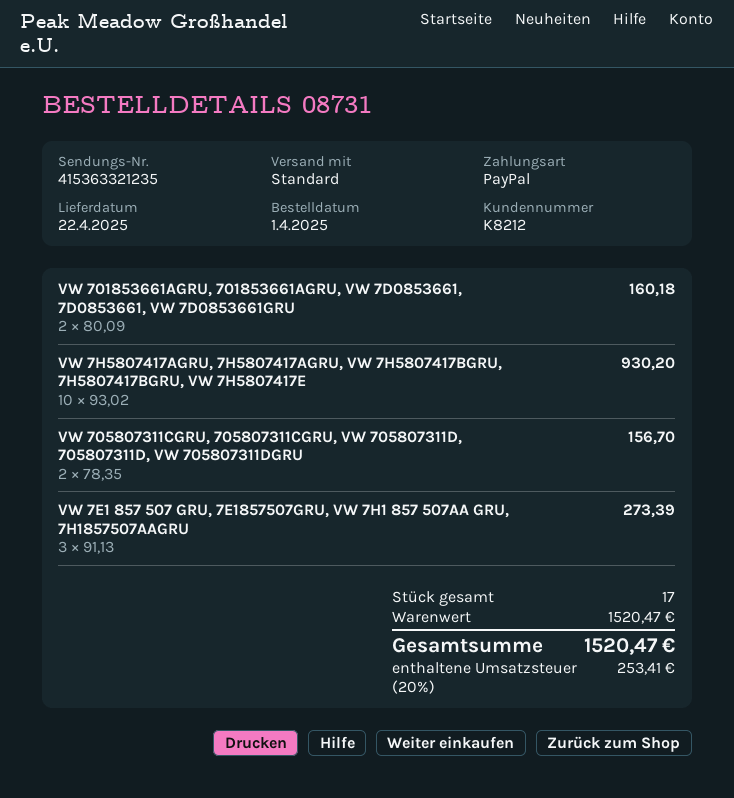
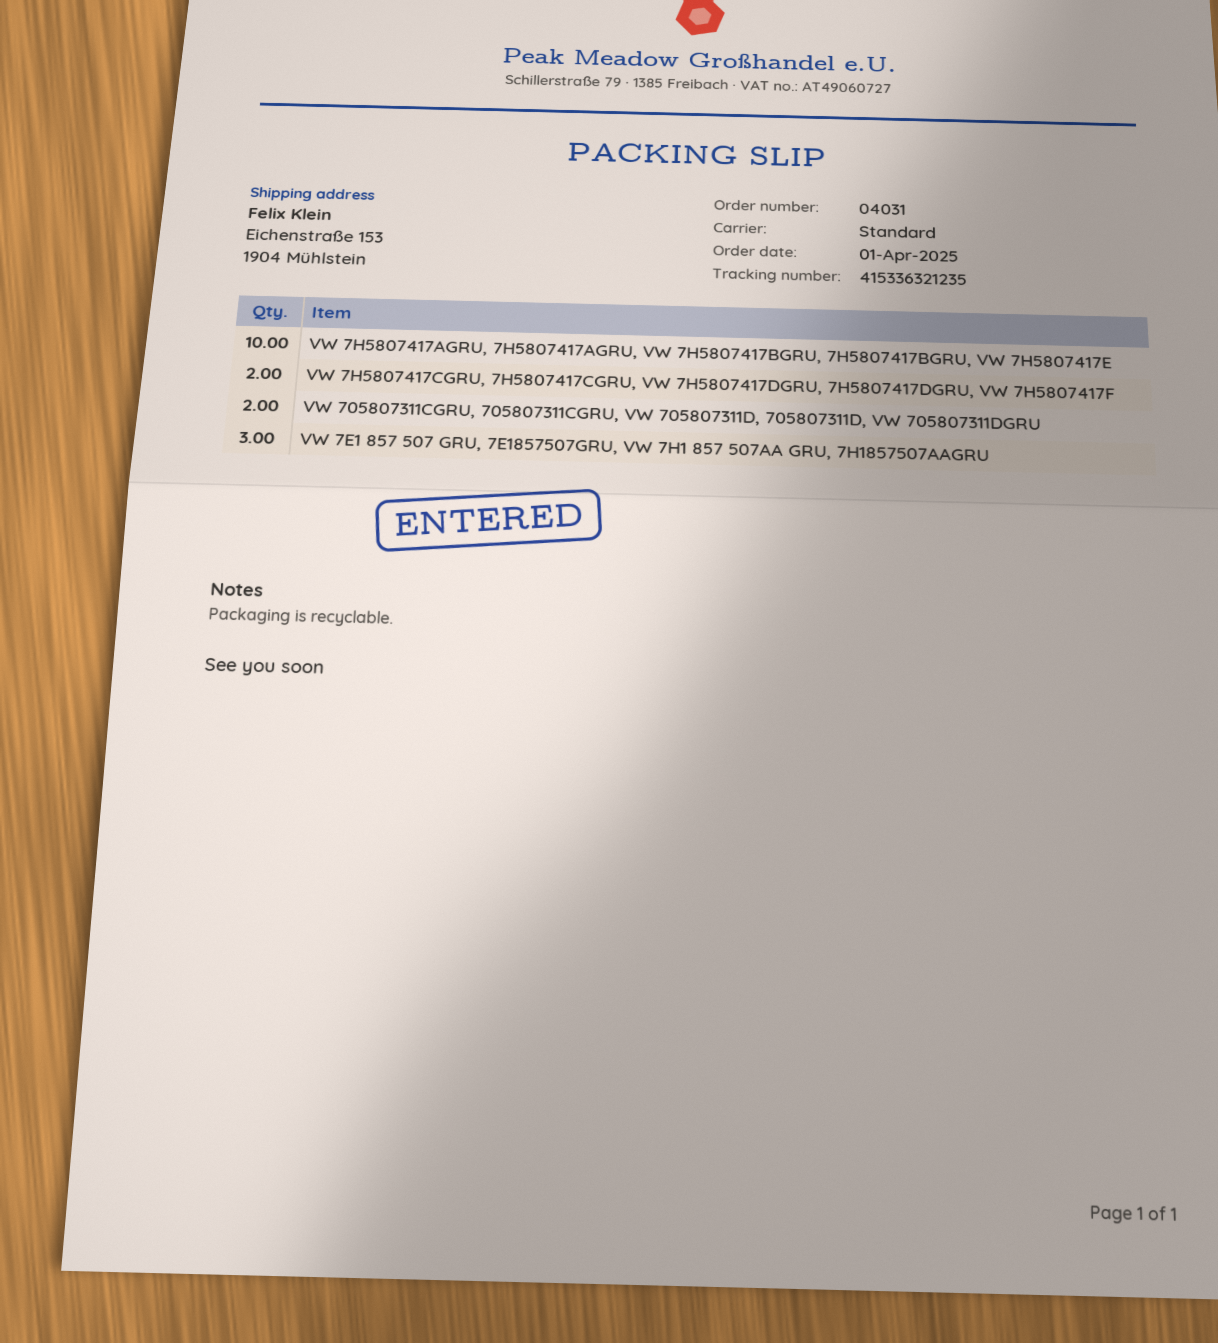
order number: 08731 -> 04031
tracking number: 415363321235 -> 415336321235
VW 701853661AGRU, 701853661AGRU, VW 7D0853661, 7D0853661, VW 7D0853661GRU: 2 -> none
VW 7H5807417CGRU, 7H5807417CGRU, VW 7H5807417DGRU, 7H5807417DGRU, VW 7H5807417F: none -> 2

